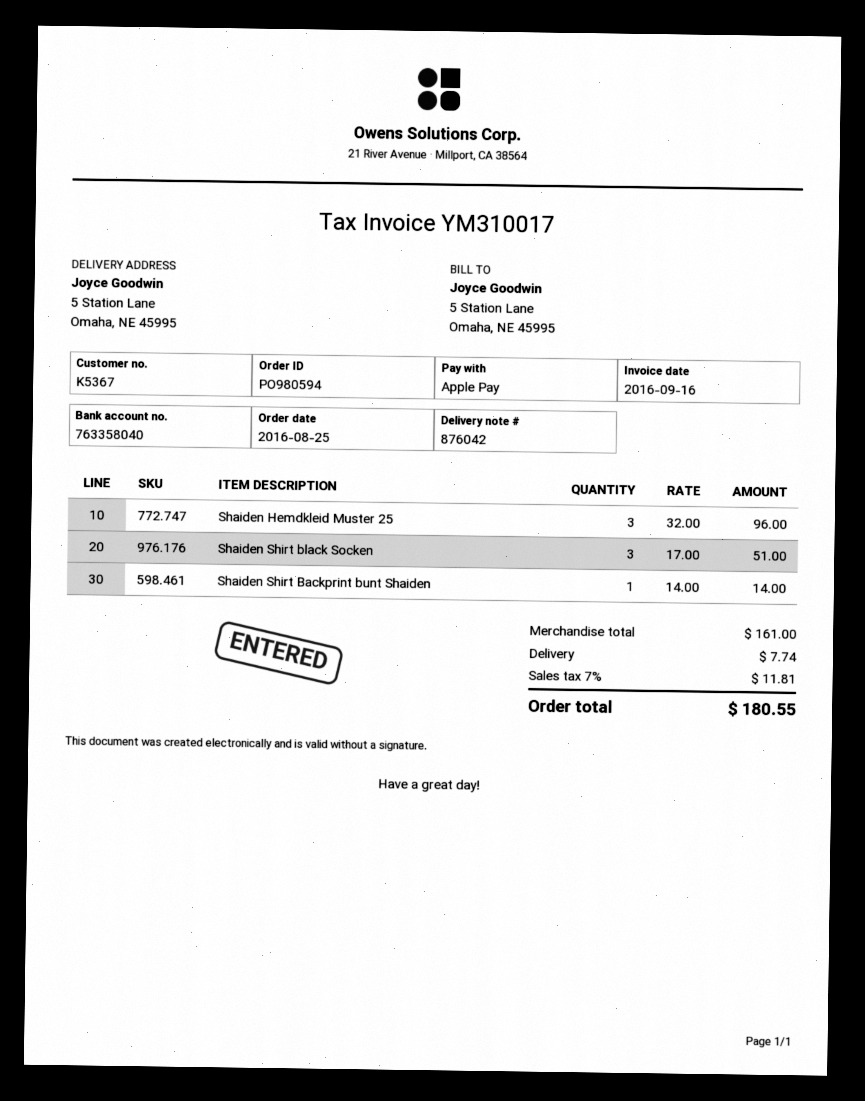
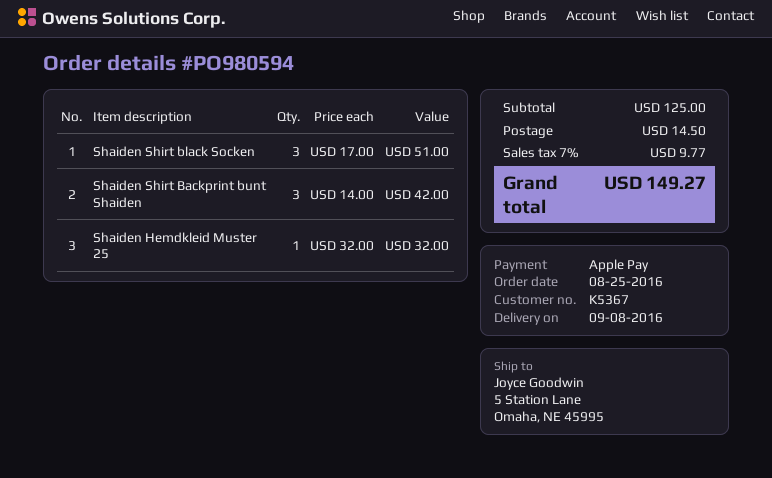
Shaiden Hemdkleid Muster 25: 3 x 32.00 = 96.00 -> 1 x 32.00 = 32.00
Shaiden Shirt Backprint bunt Shaiden: 1 x 14.00 = 14.00 -> 3 x 14.00 = 42.00
subtotal: 161.00 -> 125.00
shipping: 7.74 -> 14.50
tax: 7% = 11.81 -> 7% = 9.77
total: 180.55 -> 149.27

